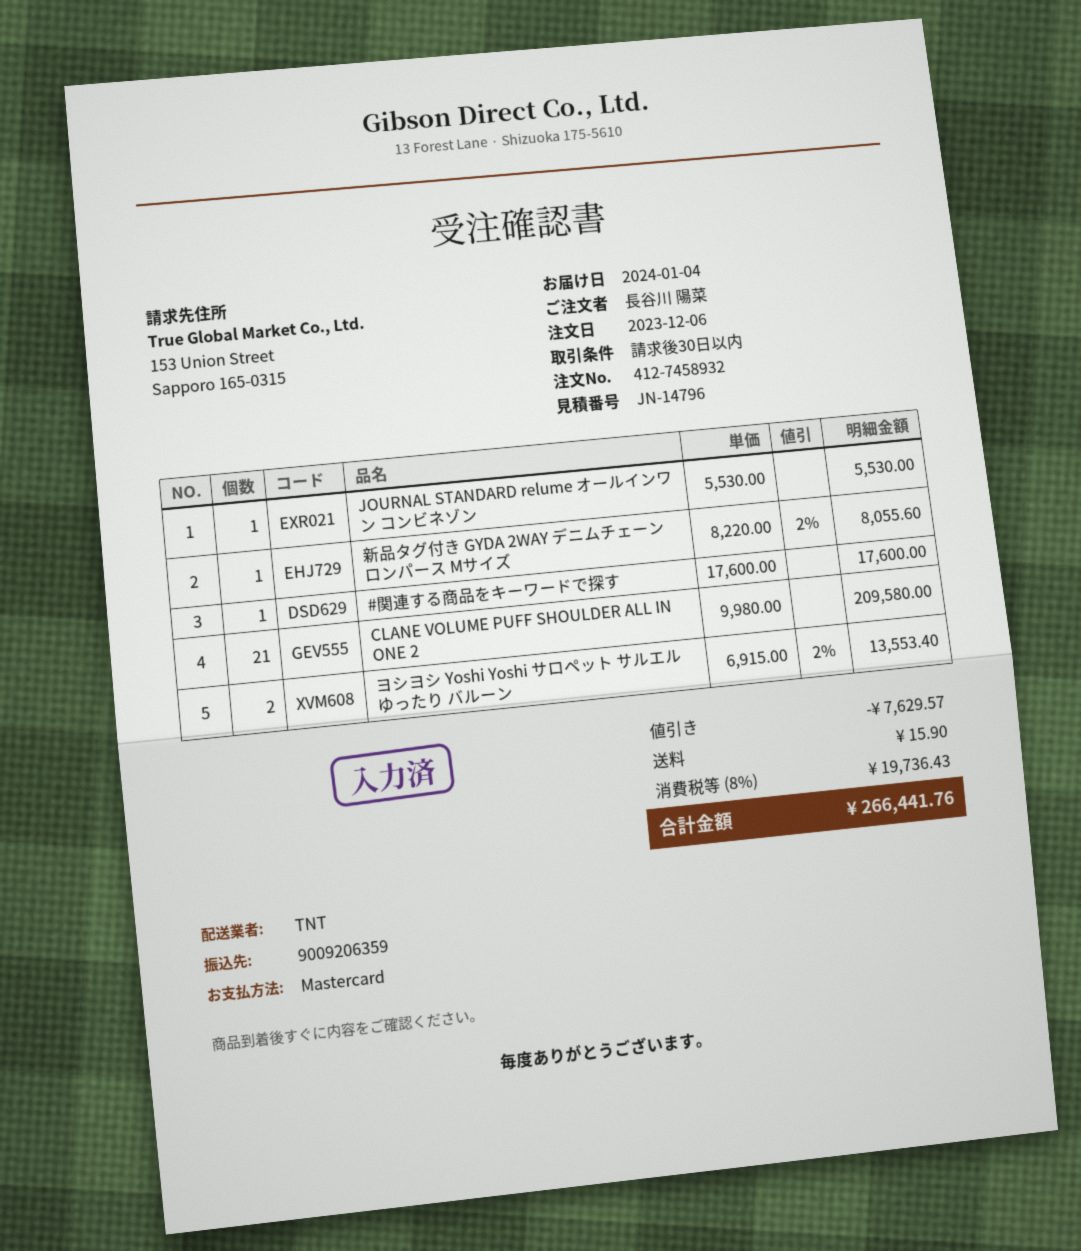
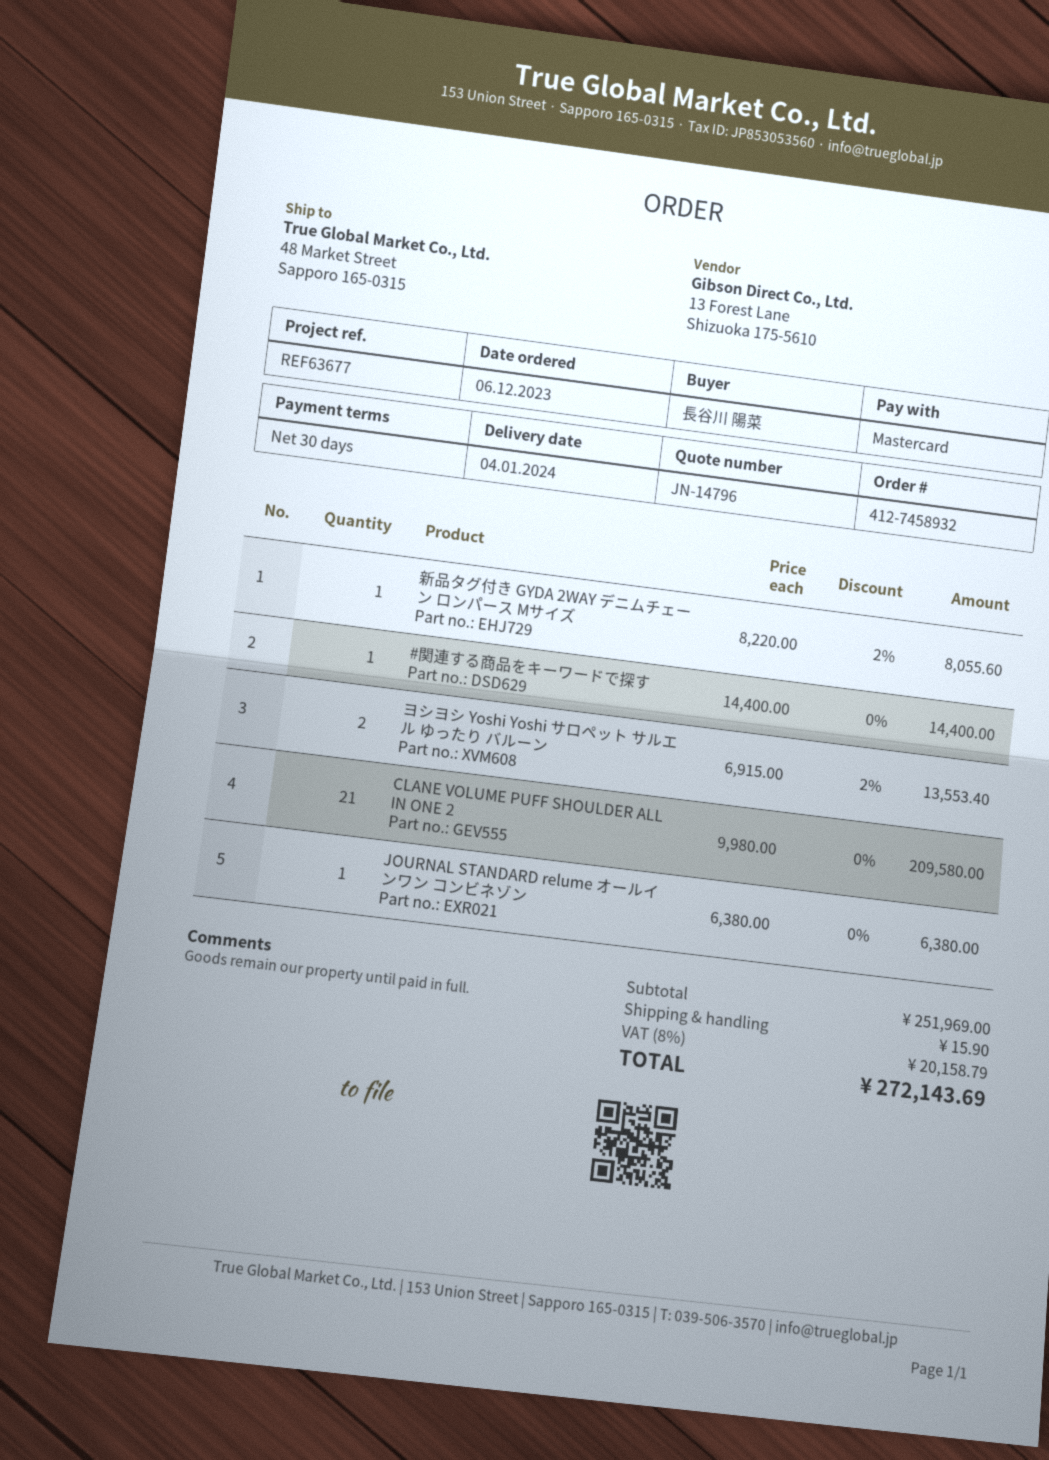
JOURNAL STANDARD relume オールインワン コンビネゾン: 1 x 5530.00 = 5530.00 -> 1 x 6380.00 = 6380.00
#関連する商品をキーワードで探す: 1 x 17600.00 = 17600.00 -> 1 x 14400.00 = 14400.00
discount: 7629.57 -> none
tax: 8% = 19736.43 -> 8% = 20158.79
total: 266441.76 -> 272143.69

